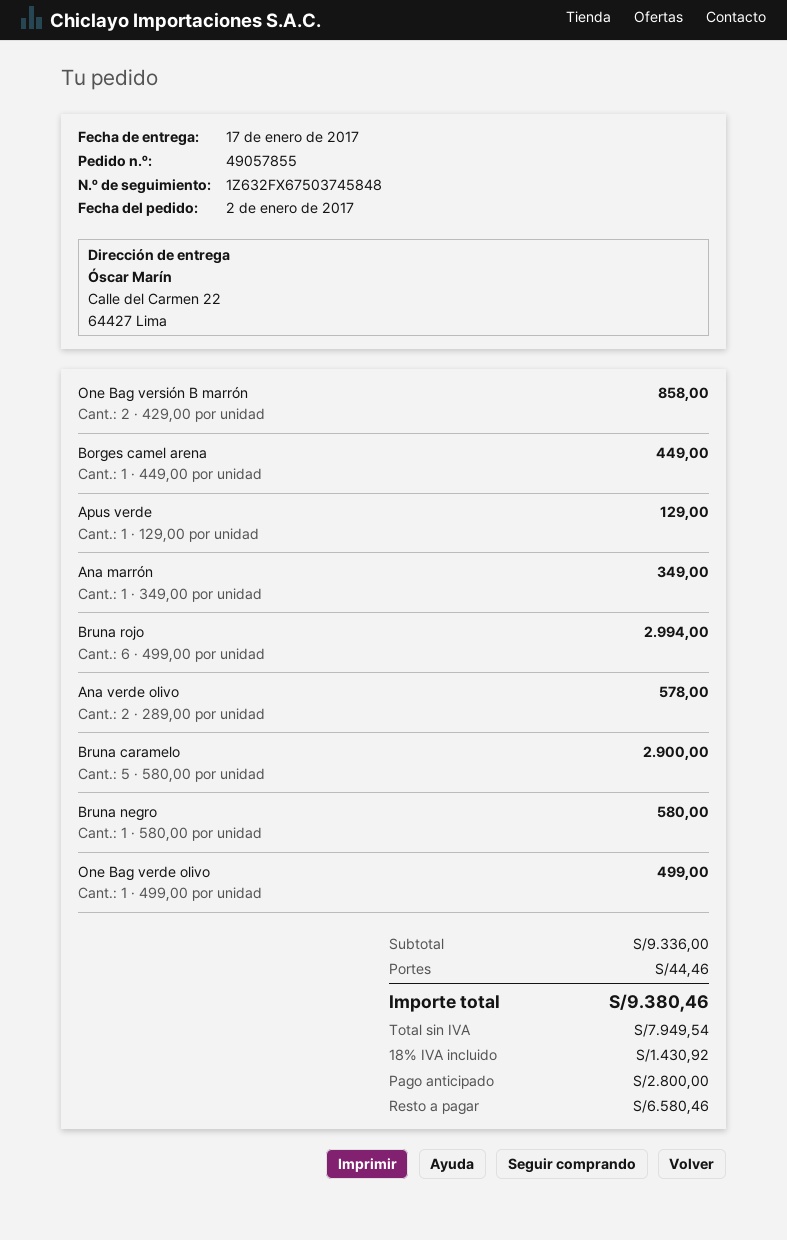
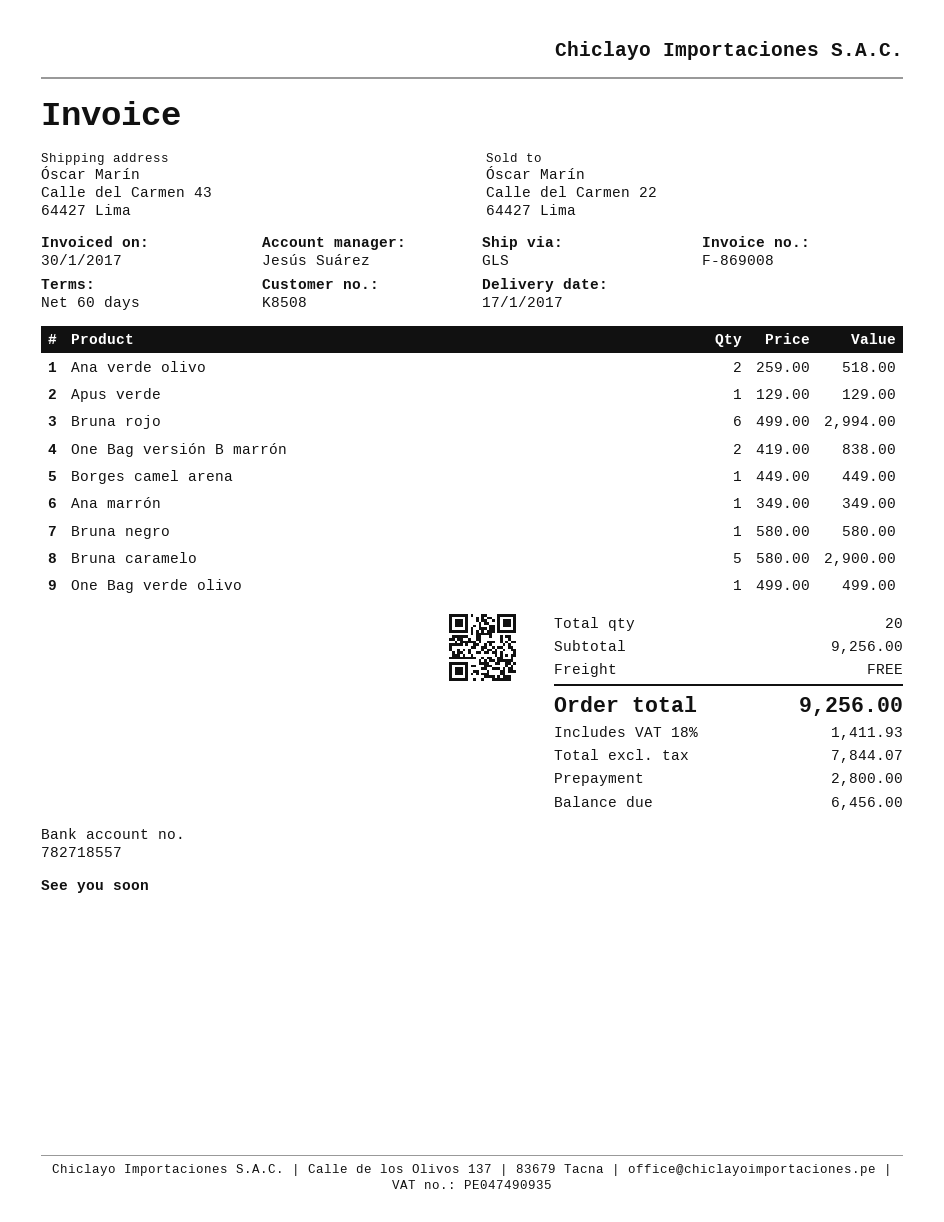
ship to: Calle del Carmen 22, 64427 Lima -> Calle del Carmen 43, 64427 Lima
One Bag versión B marrón: 2 x 429.00 = 858.00 -> 2 x 419.00 = 838.00
Ana verde olivo: 2 x 289.00 = 578.00 -> 2 x 259.00 = 518.00
subtotal: 9336.00 -> 9256.00
shipping: 44.46 -> 0.00
net: 7949.54 -> 7844.07
tax: 18% = 1430.92 -> 18% = 1411.93
total: 9380.46 -> 9256.00
balance: 6580.46 -> 6456.00

